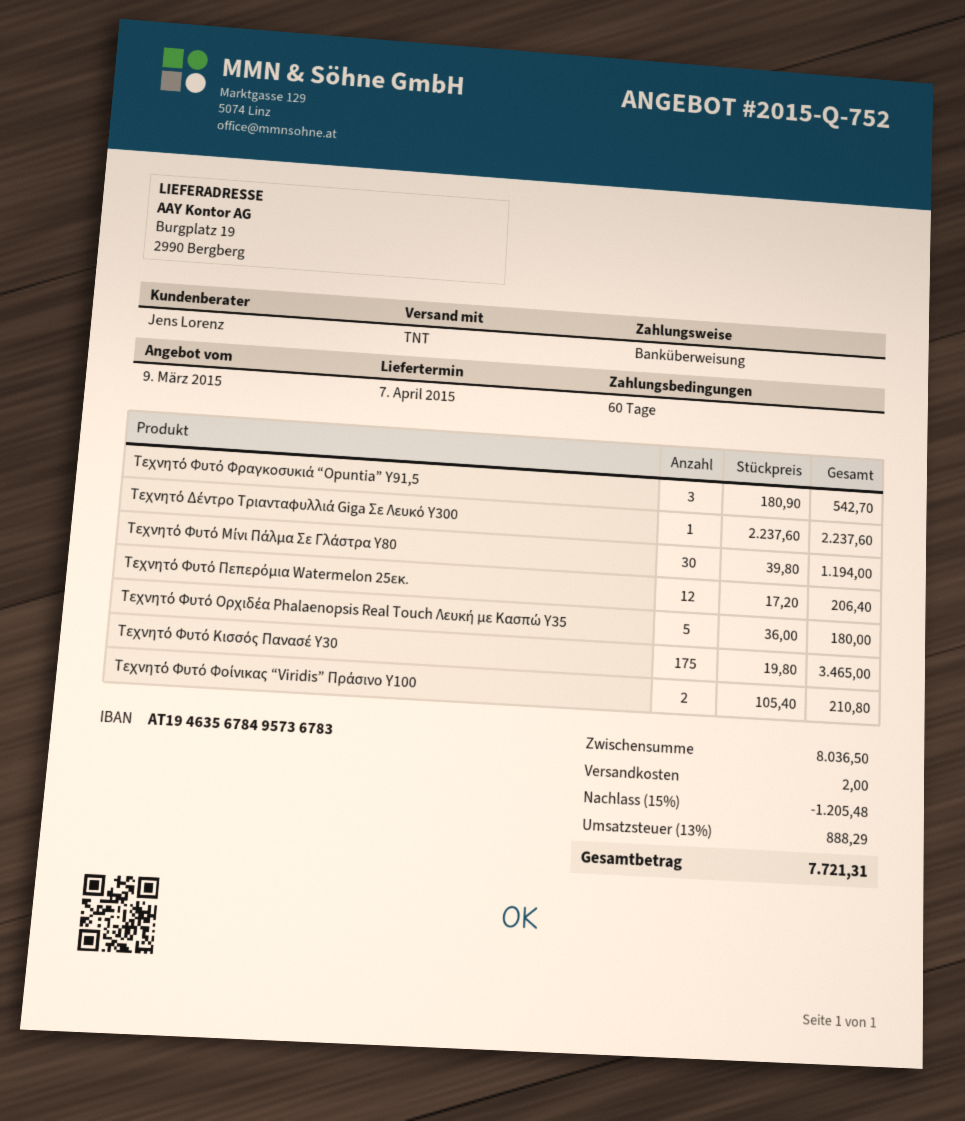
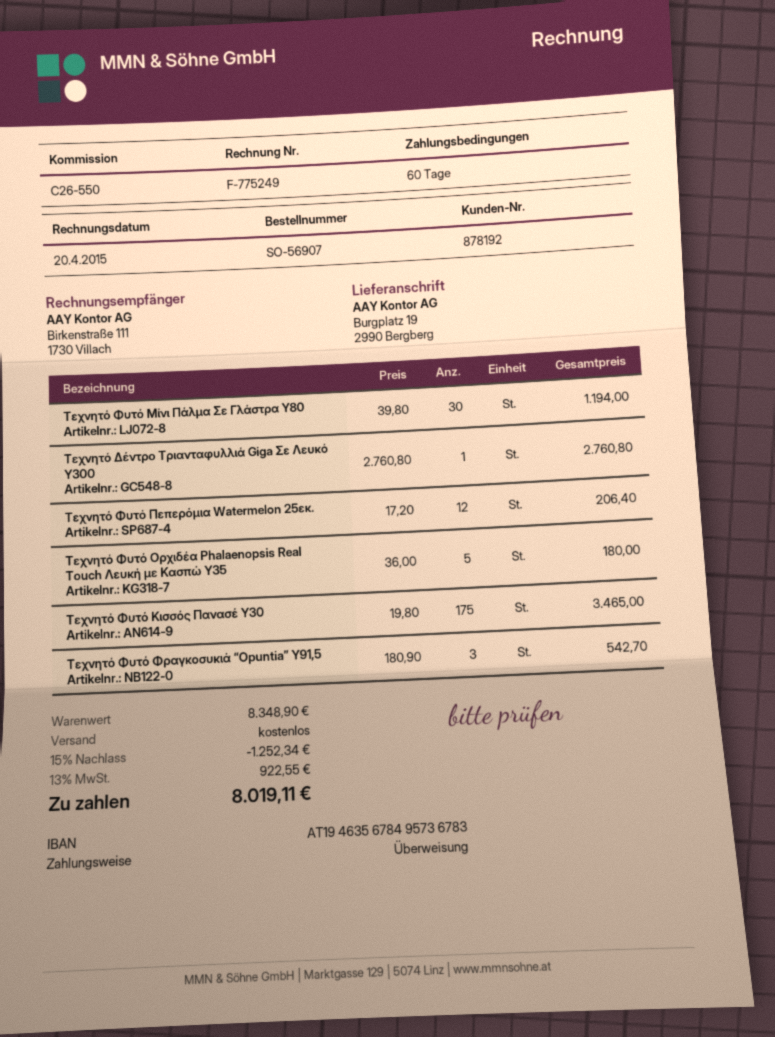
Τεχνητό Δέντρο Τριανταφυλλιά Giga Σε Λευκό Υ300: 1 x 2237.60 = 2237.60 -> 1 x 2760.80 = 2760.80
Τεχνητό Φυτό Φοίνικας “Viridis” Πράσινο Υ100: 2 x 105.40 = 210.80 -> none
subtotal: 8036.50 -> 8348.90
discount: 15% = 1205.48 -> 15% = 1252.34
shipping: 2.00 -> 0.00
tax: 13% = 888.29 -> 13% = 922.55
total: 7721.31 -> 8019.11

